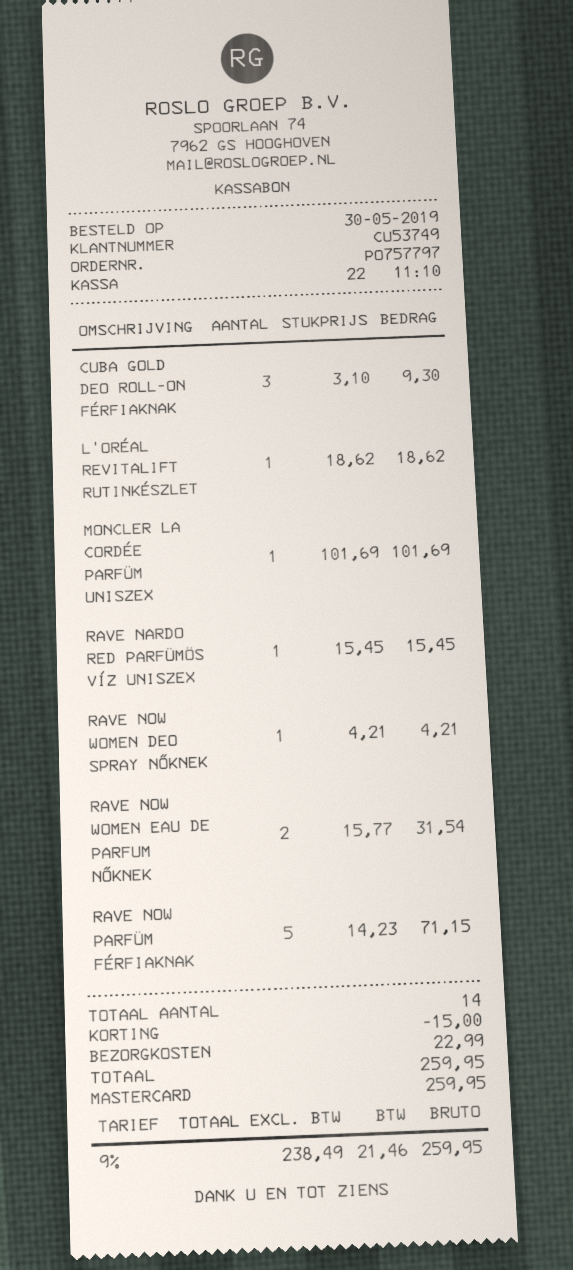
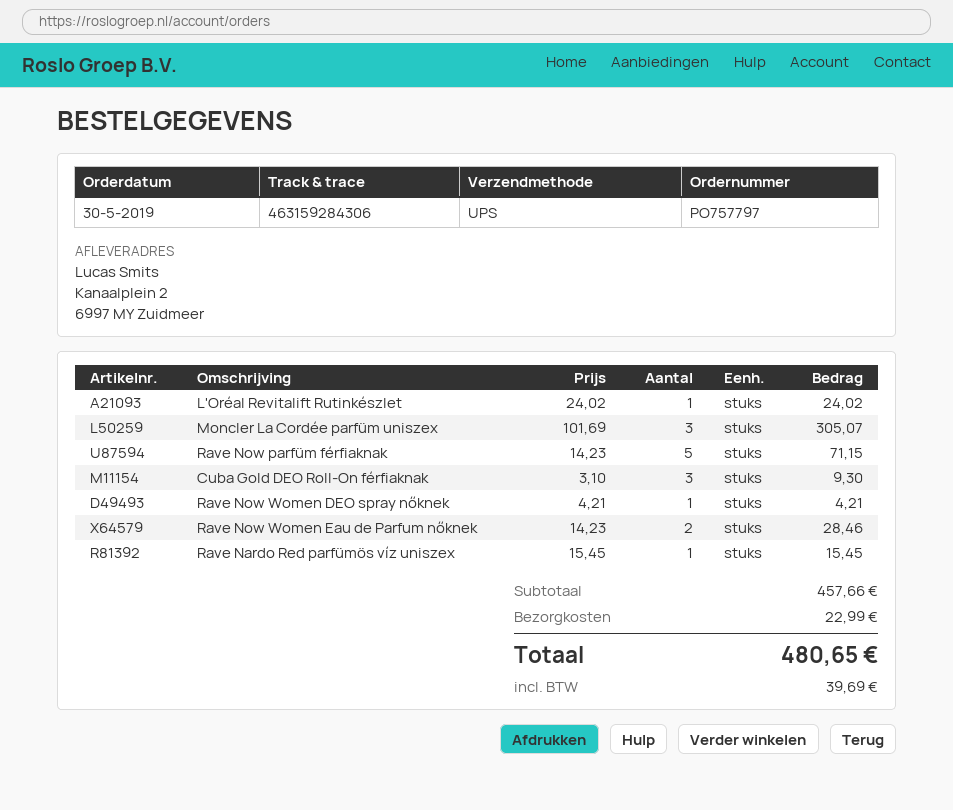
L'ORÉAL REVITALIFT RUTINKÉSZLET: 1 x 18.62 = 18.62 -> 1 x 24.02 = 24.02
MONCLER LA CORDÉE PARFÜM UNISZEX: 1 x 101.69 = 101.69 -> 3 x 101.69 = 305.07
RAVE NOW WOMEN EAU DE PARFUM NŐKNEK: 2 x 15.77 = 31.54 -> 2 x 14.23 = 28.46
discount: 15.00 -> none
tax: 21.46 -> 39.69
total: 259.95 -> 480.65

